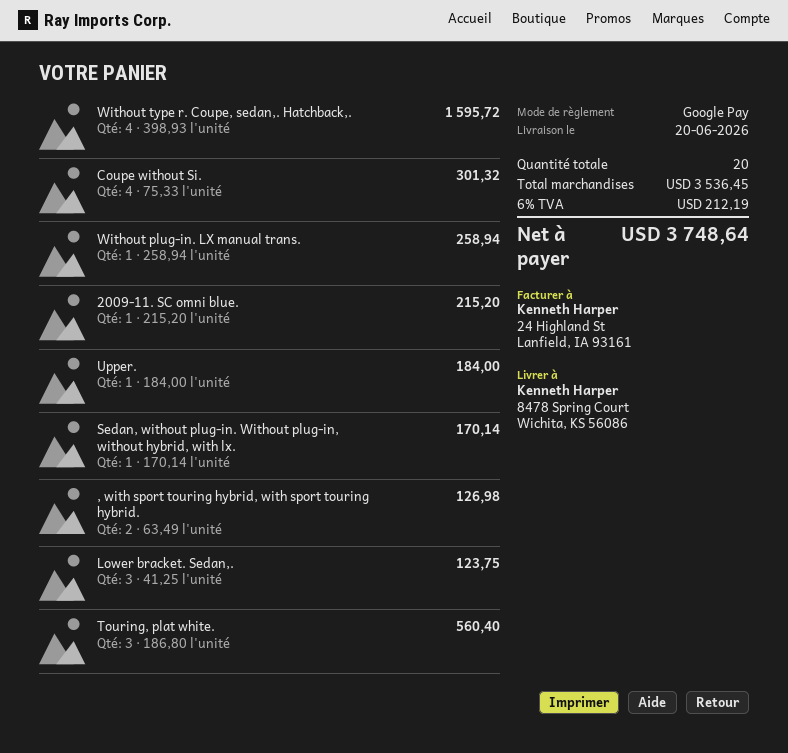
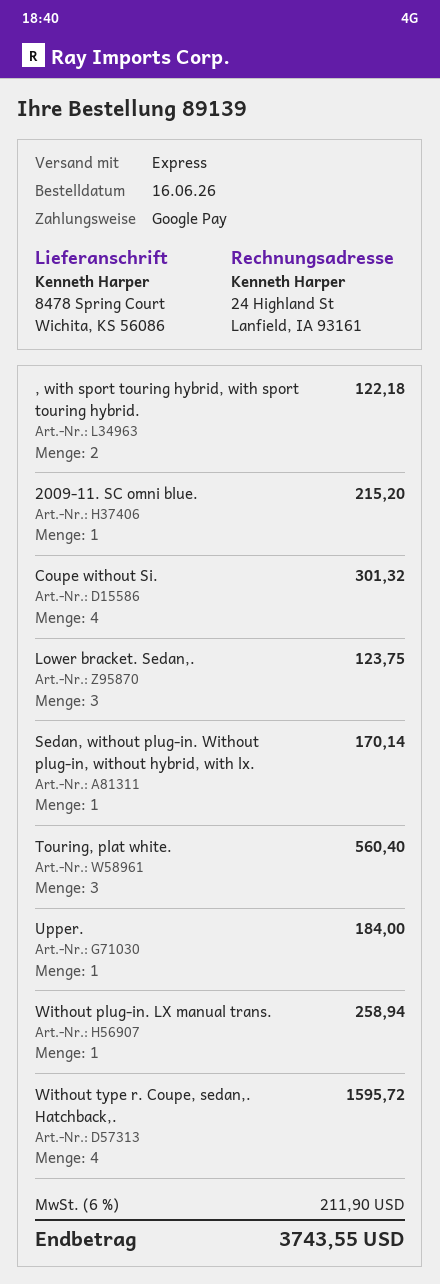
, with sport touring hybrid, with sport touring hybrid.: 2 for 126.98 -> 2 for 122.18
tax: 6% = 212.19 -> 6% = 211.90
total: 3748.64 -> 3743.55

